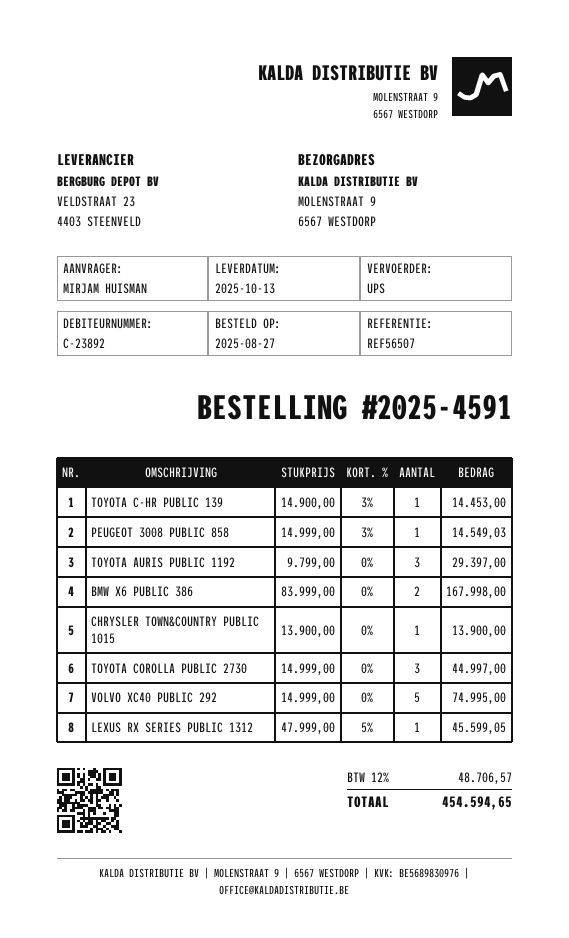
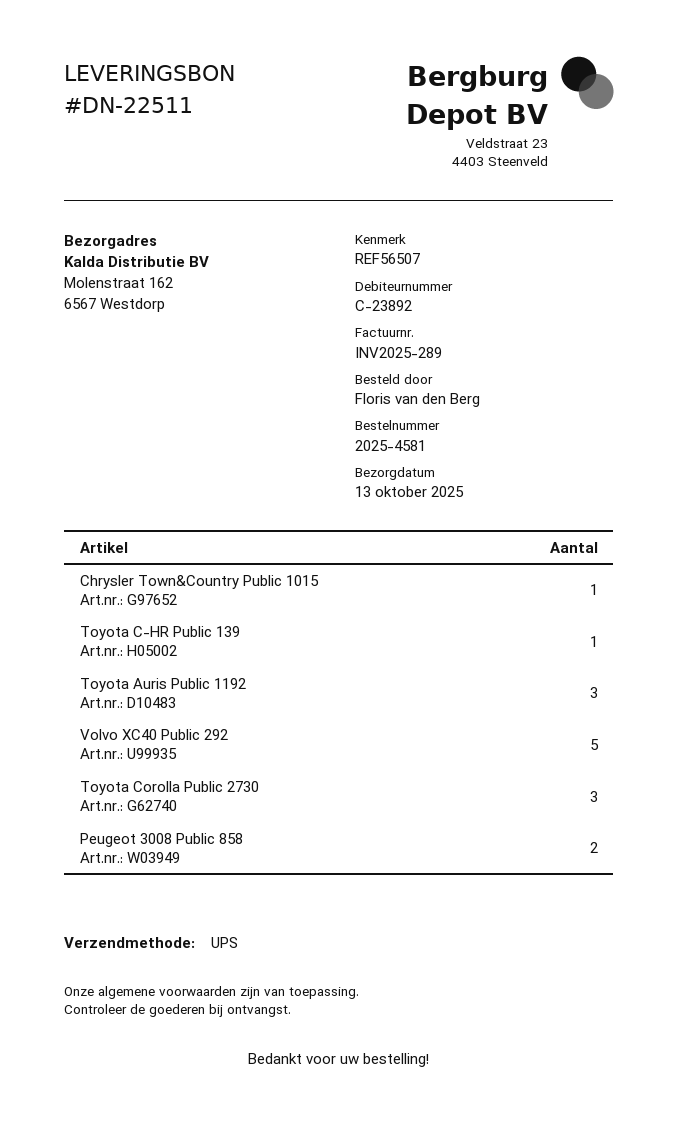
order number: 2025-4591 -> 2025-4581
ordered by: MIRJAM HUISMAN -> Floris van den Berg
ship to: MOLENSTRAAT 9, 6567 WESTDORP -> Molenstraat 162, 6567 Westdorp
PEUGEOT 3008 PUBLIC 858: 1 -> 2
BMW X6 PUBLIC 386: 2 -> none
LEXUS RX SERIES PUBLIC 1312: 1 -> none

